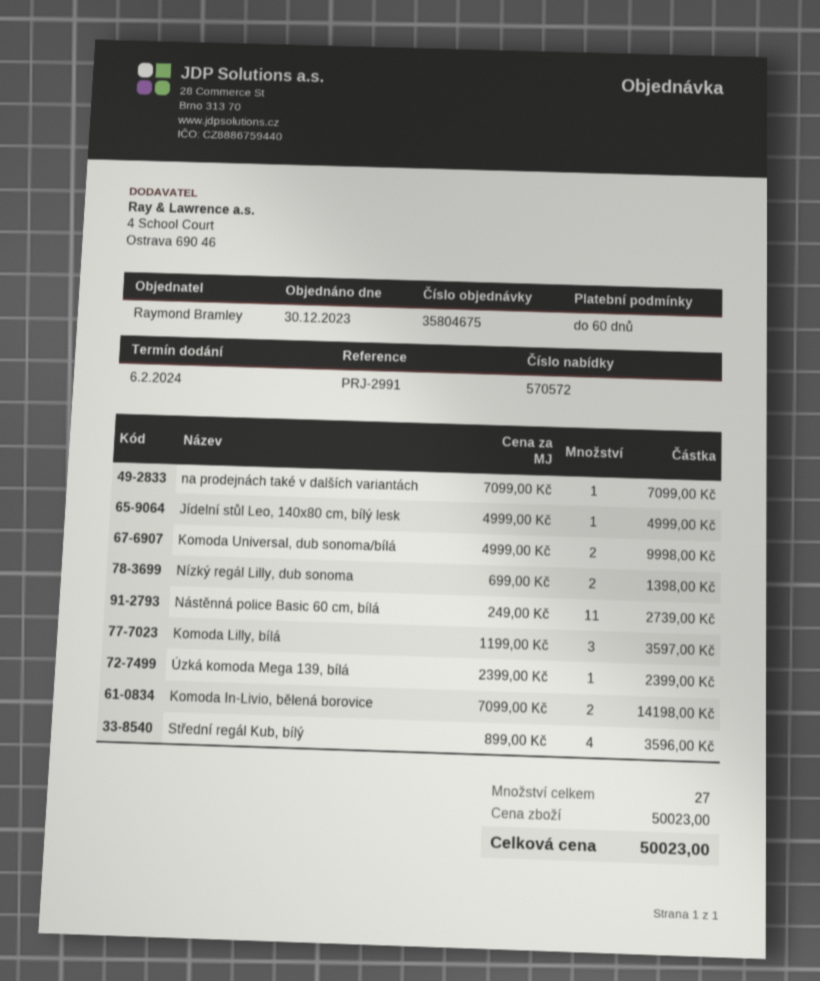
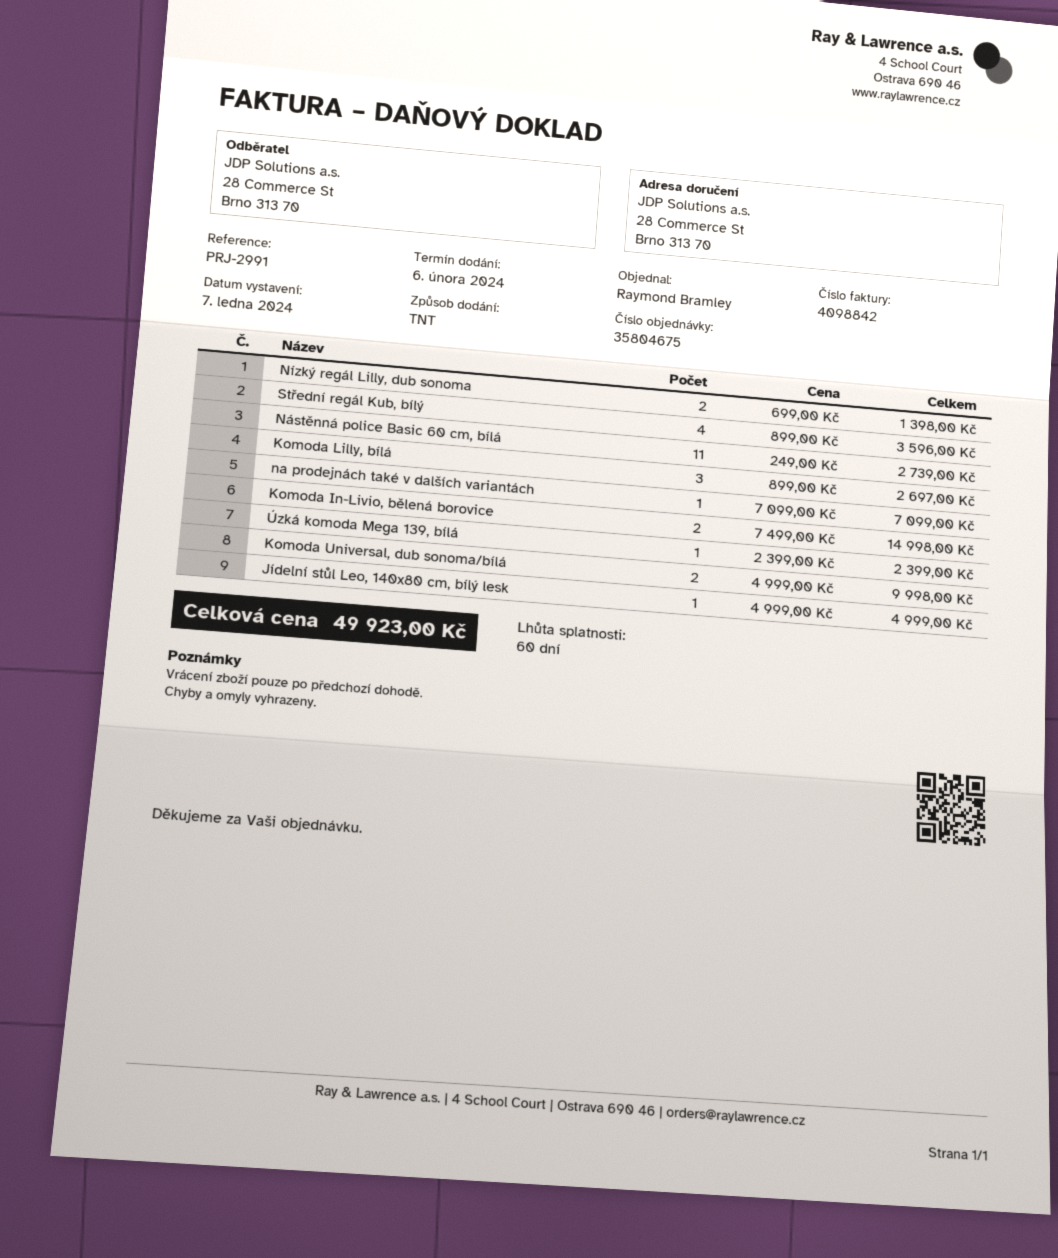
Komoda Lilly, bílá: 3 x 1199.00 = 3597.00 -> 3 x 899.00 = 2697.00
Komoda In-Livio, bělená borovice: 2 x 7099.00 = 14198.00 -> 2 x 7499.00 = 14998.00
total: 50023.00 -> 49923.00

